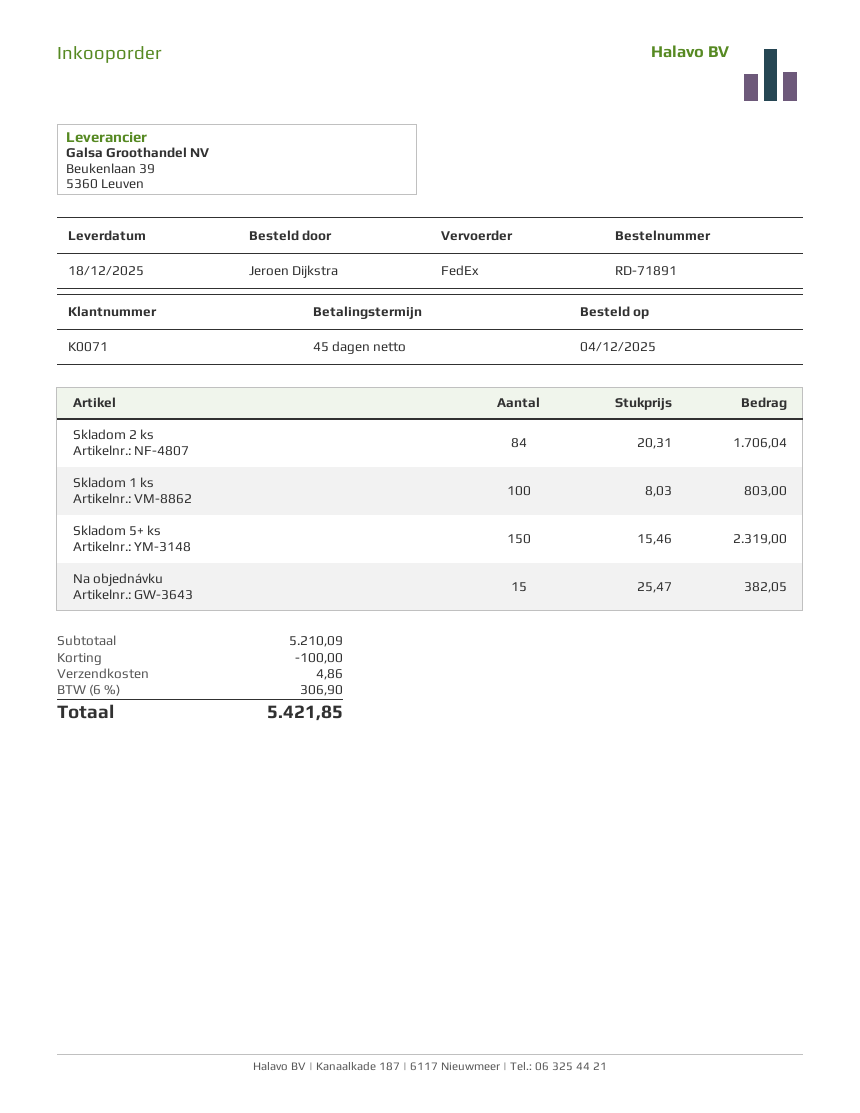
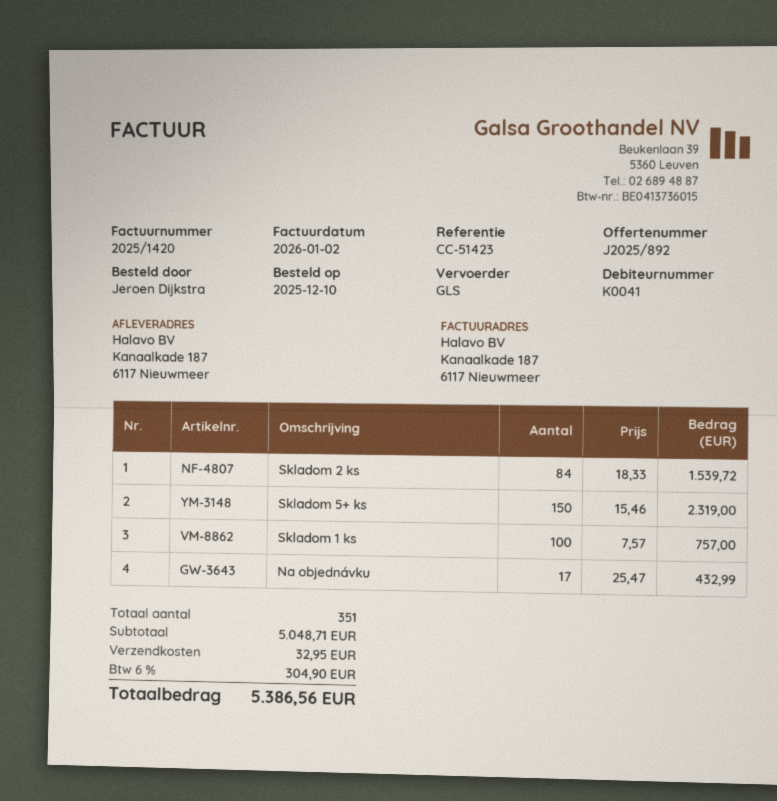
order date: 2025-12-04 -> 2025-12-10
customer number: K0071 -> K0041
shipping method: FedEx -> GLS
Skladom 2 ks: 84 x 20.31 = 1706.04 -> 84 x 18.33 = 1539.72
Skladom 1 ks: 100 x 8.03 = 803.00 -> 100 x 7.57 = 757.00
Na objednávku: 15 x 25.47 = 382.05 -> 17 x 25.47 = 432.99
subtotal: 5210.09 -> 5048.71
discount: 100.00 -> none
shipping: 4.86 -> 32.95
tax: 6% = 306.90 -> 6% = 304.90
total: 5421.85 -> 5386.56

